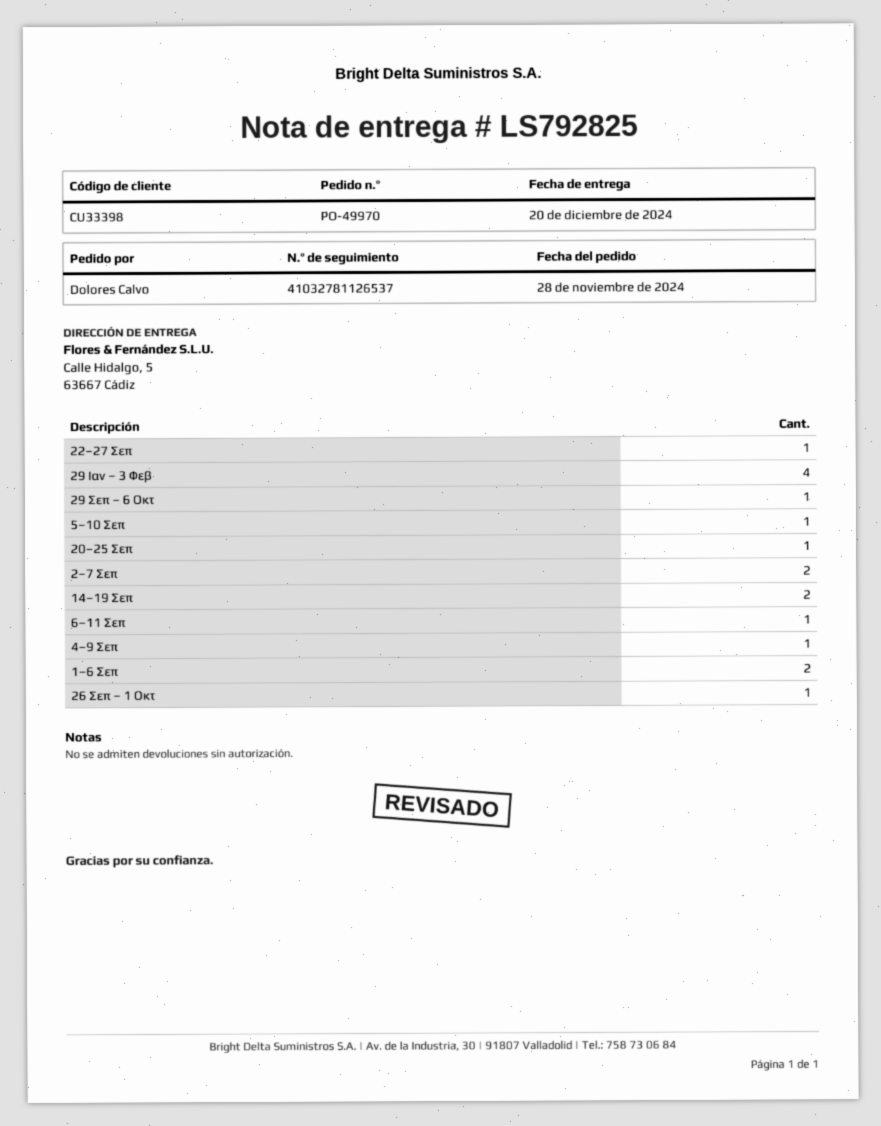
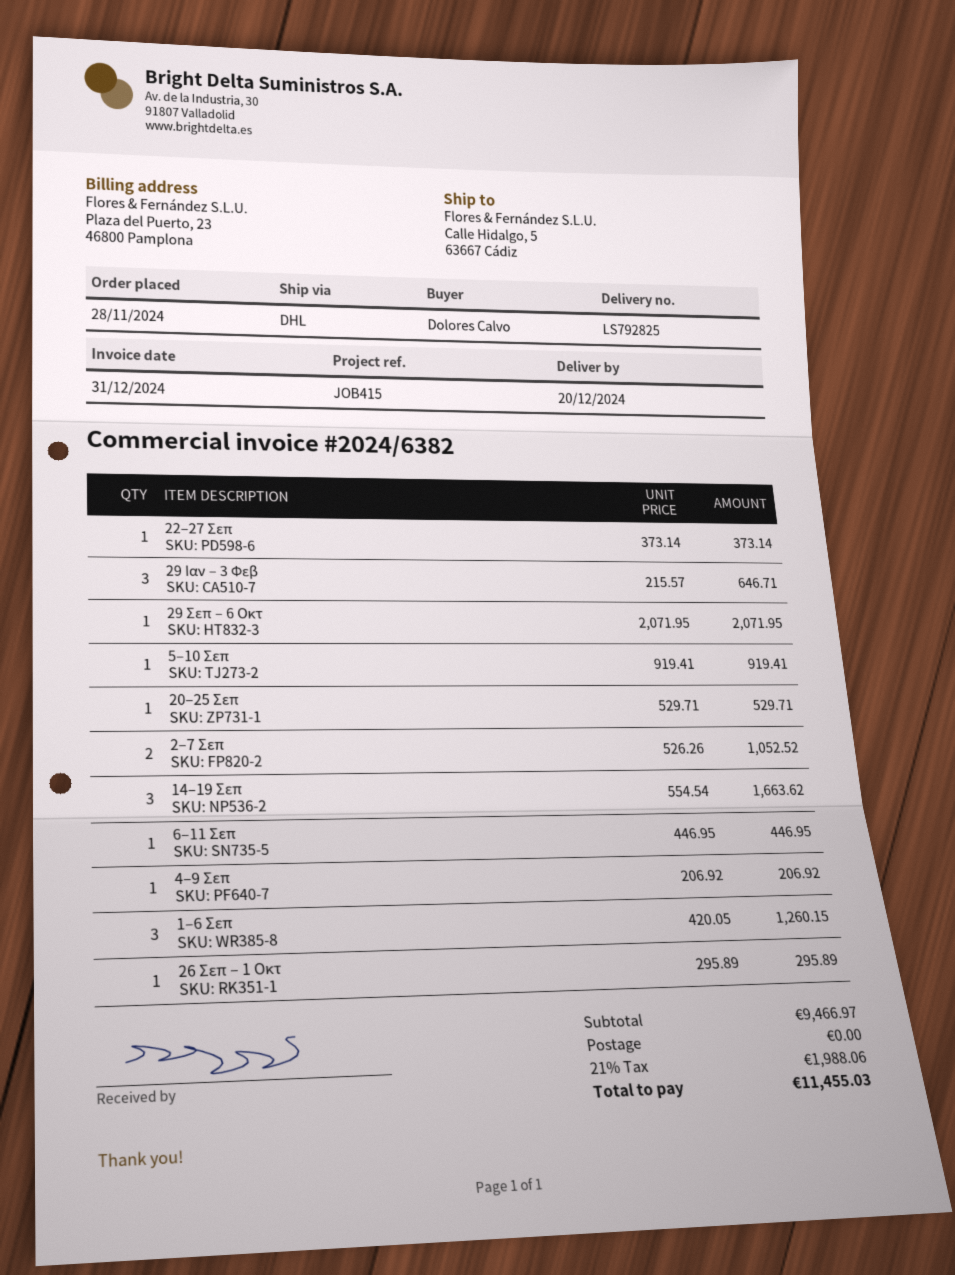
29 Ιαν – 3 Φεβ: 4 -> 3
14–19 Σεπ: 2 -> 3
1–6 Σεπ: 2 -> 3

